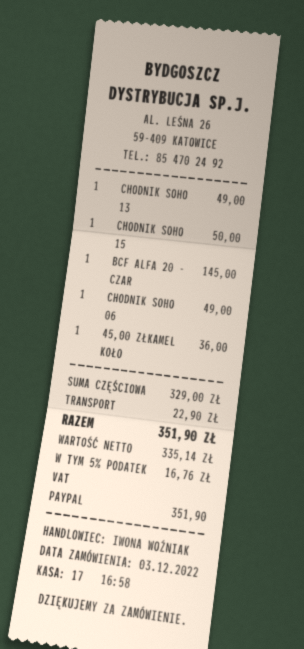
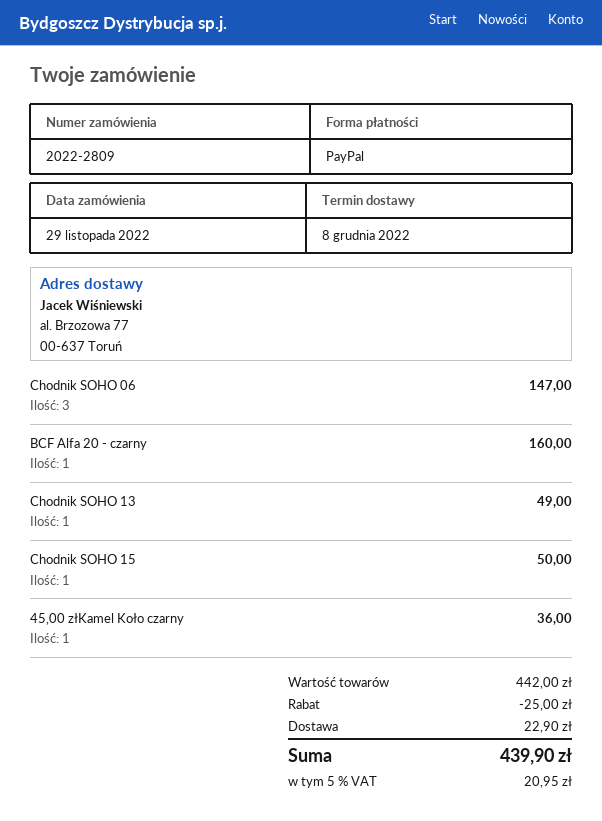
order date: 2022-12-03 -> 2022-11-29
BCF ALFA 20 - CZAR: 1 for 145.00 -> 1 for 160.00
CHODNIK SOHO 06: 1 for 49.00 -> 3 for 147.00
subtotal: 329.00 -> 442.00
discount: none -> 25.00
tax: 5% = 16.76 -> 5% = 20.95
total: 351.90 -> 439.90

